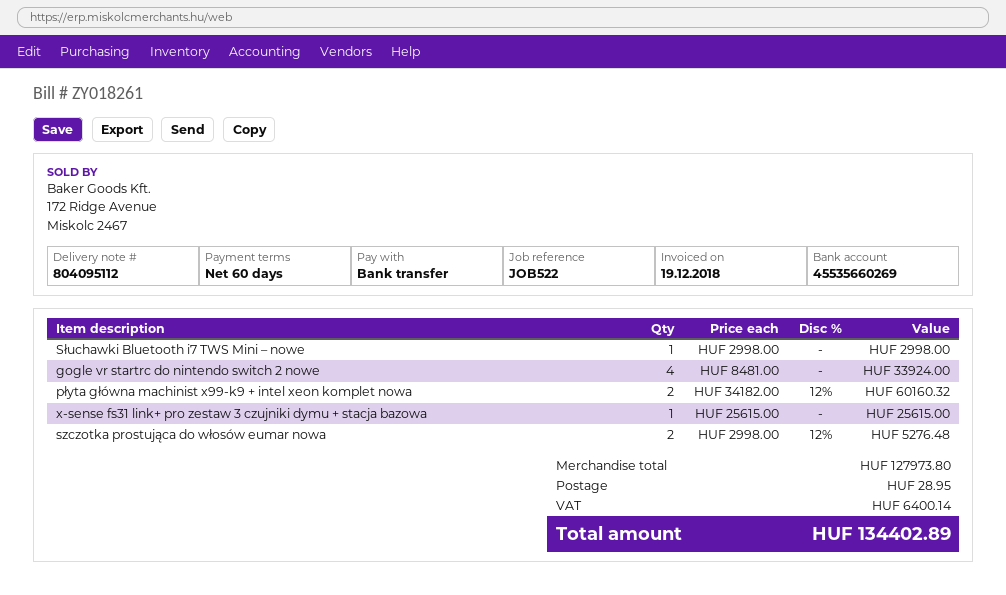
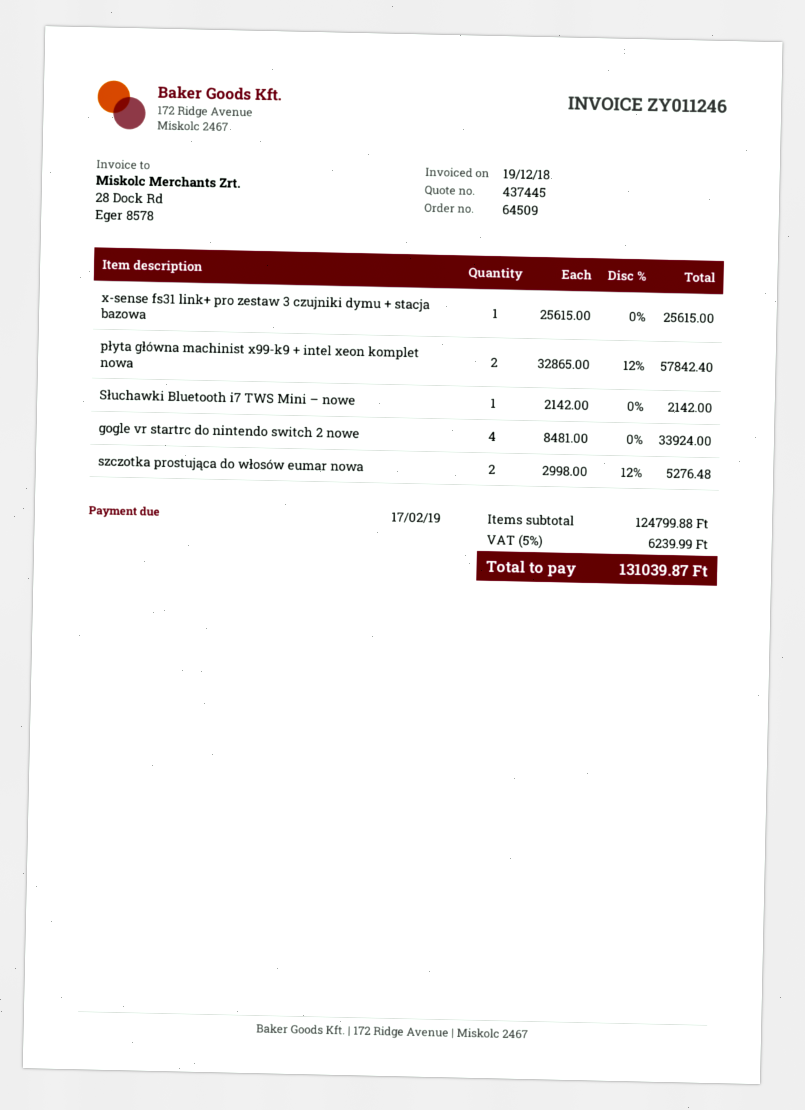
invoice number: ZY018261 -> ZY011246
Słuchawki Bluetooth i7 TWS Mini – nowe: 1 x 2998.00 = 2998.00 -> 1 x 2142.00 = 2142.00
płyta główna machinist x99-k9 + intel xeon komplet nowa: 2 x 34182.00 - 12% = 60160.32 -> 2 x 32865.00 - 12% = 57842.40
subtotal: 127973.80 -> 124799.88
shipping: 28.95 -> none
tax: 6400.14 -> 6239.99
total: 134402.89 -> 131039.87

